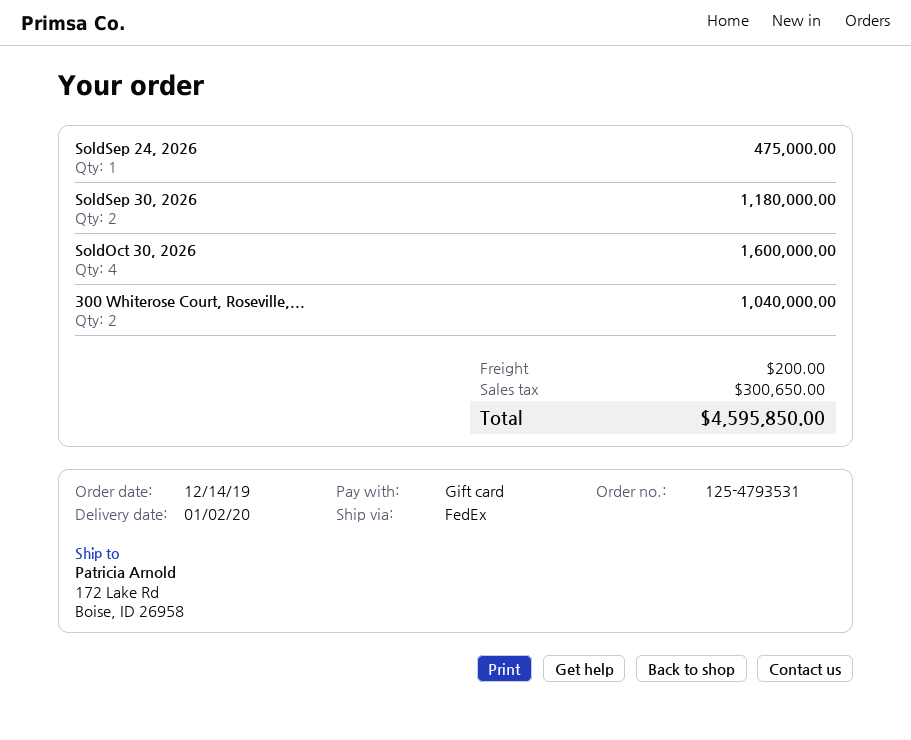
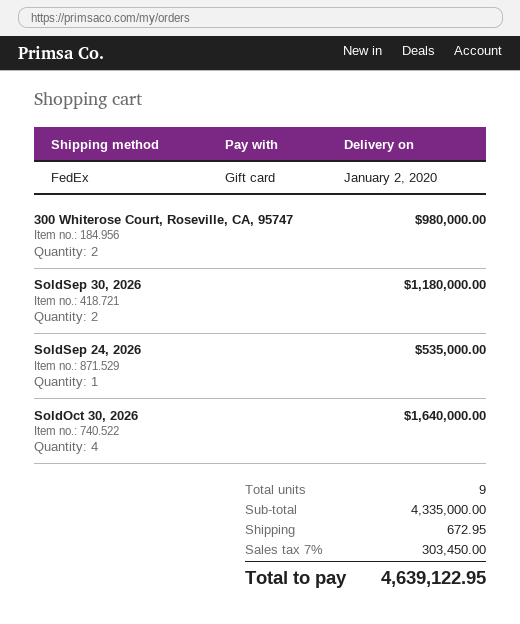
SoldSep 24, 2026: 1 for 475000.00 -> 1 for 535000.00
SoldOct 30, 2026: 4 for 1600000.00 -> 4 for 1640000.00
300 Whiterose Court, Roseville,...: 2 for 1040000.00 -> 2 for 980000.00
shipping: 200.00 -> 672.95
tax: 300650.00 -> 303450.00
total: 4595850.00 -> 4639122.95

